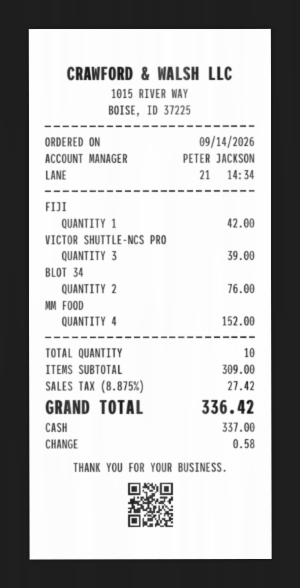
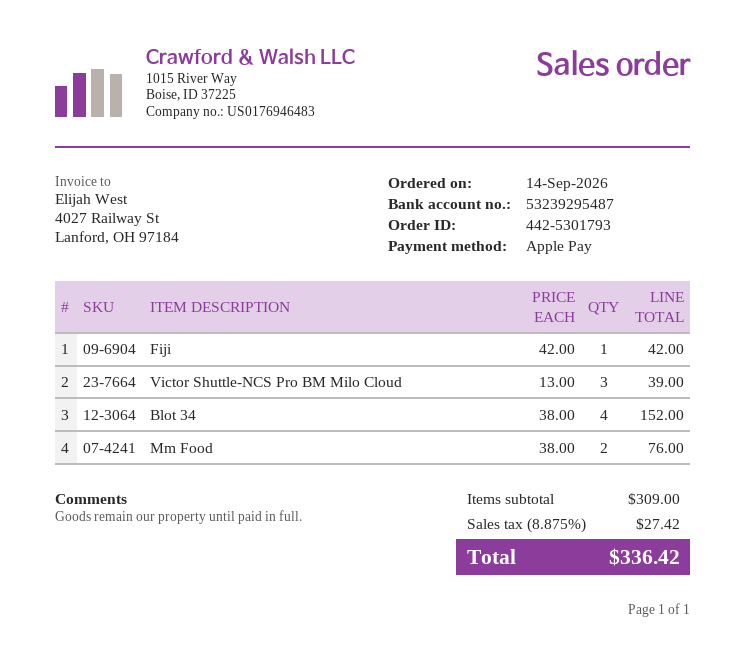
payment method: cash -> Apple Pay
BLOT 34: 2 for 76.00 -> 4 for 152.00
MM FOOD: 4 for 152.00 -> 2 for 76.00

